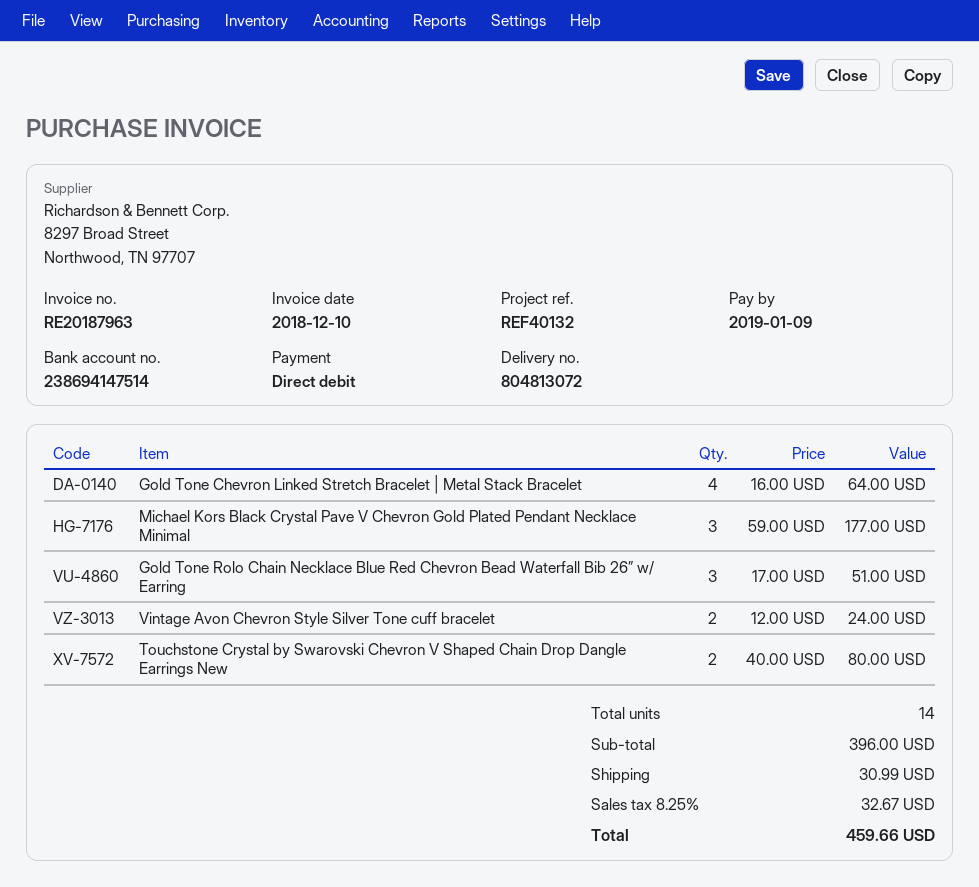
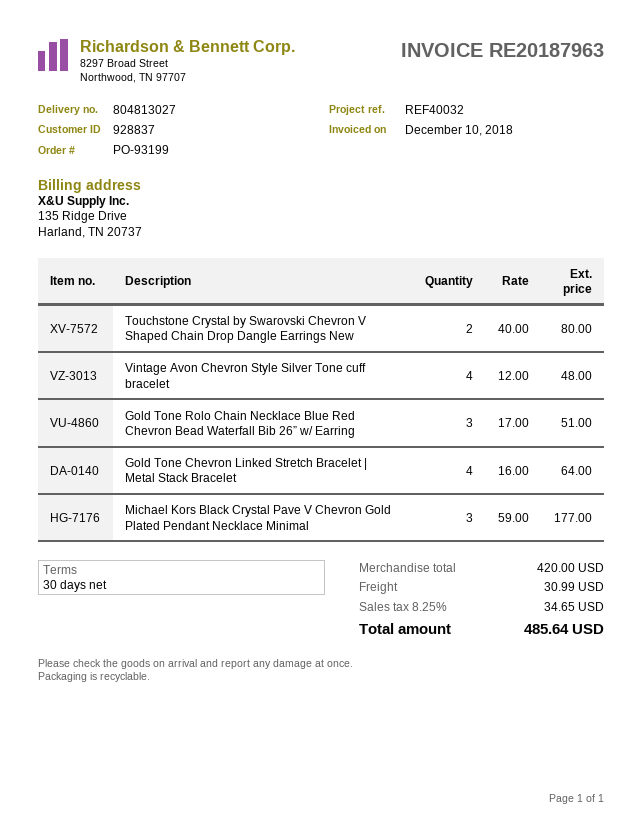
delivery note number: 804813072 -> 804813027
reference: REF40132 -> REF40032
Vintage Avon Chevron Style Silver Tone cuff bracelet: 2 x 12.00 = 24.00 -> 4 x 12.00 = 48.00
subtotal: 396.00 -> 420.00
tax: 8.25% = 32.67 -> 8.25% = 34.65
total: 459.66 -> 485.64

